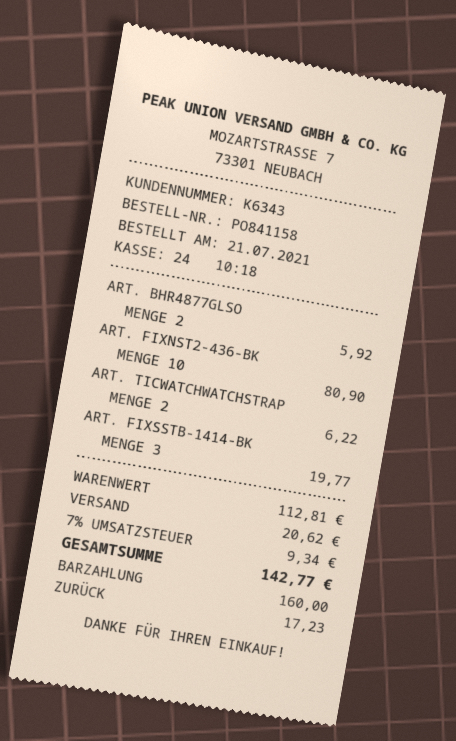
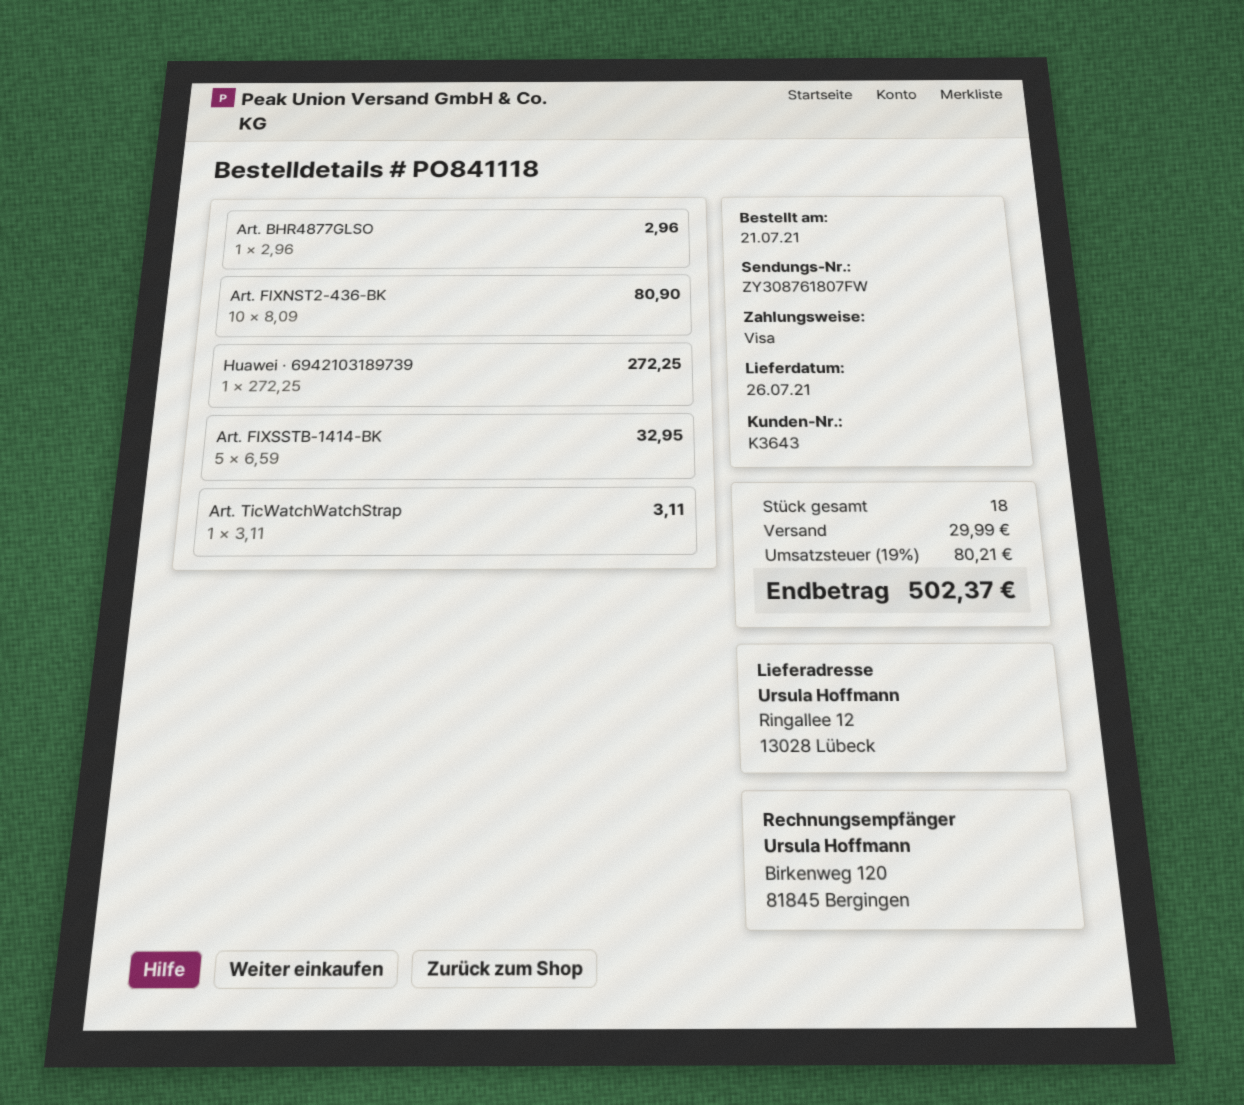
order number: PO841158 -> PO841118
customer number: K6343 -> K3643
payment method: cash -> Visa
ART. BHR4877GLSO: 2 for 5.92 -> 1 for 2.96
ART. TICWATCHWATCHSTRAP: 2 for 6.22 -> 1 for 3.11
ART. FIXSSTB-1414-BK: 3 for 19.77 -> 5 for 32.95
Huawei · 6942103189739: none -> 1 for 272.25
shipping: 20.62 -> 29.99
tax: 7% = 9.34 -> 19% = 80.21
total: 142.77 -> 502.37

